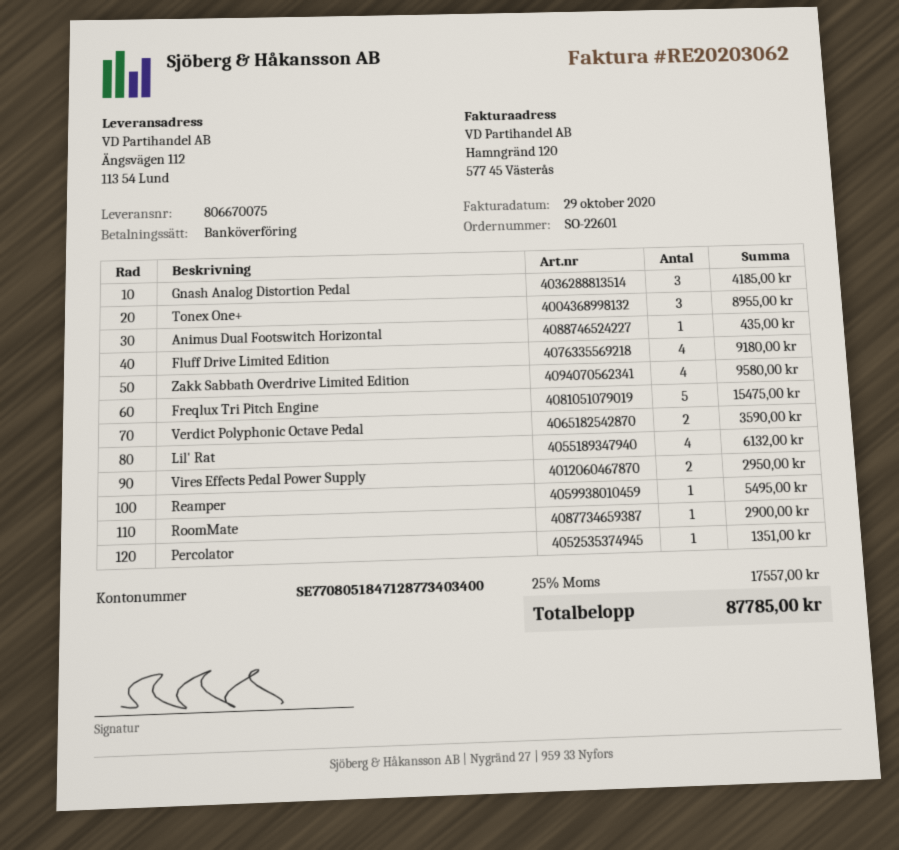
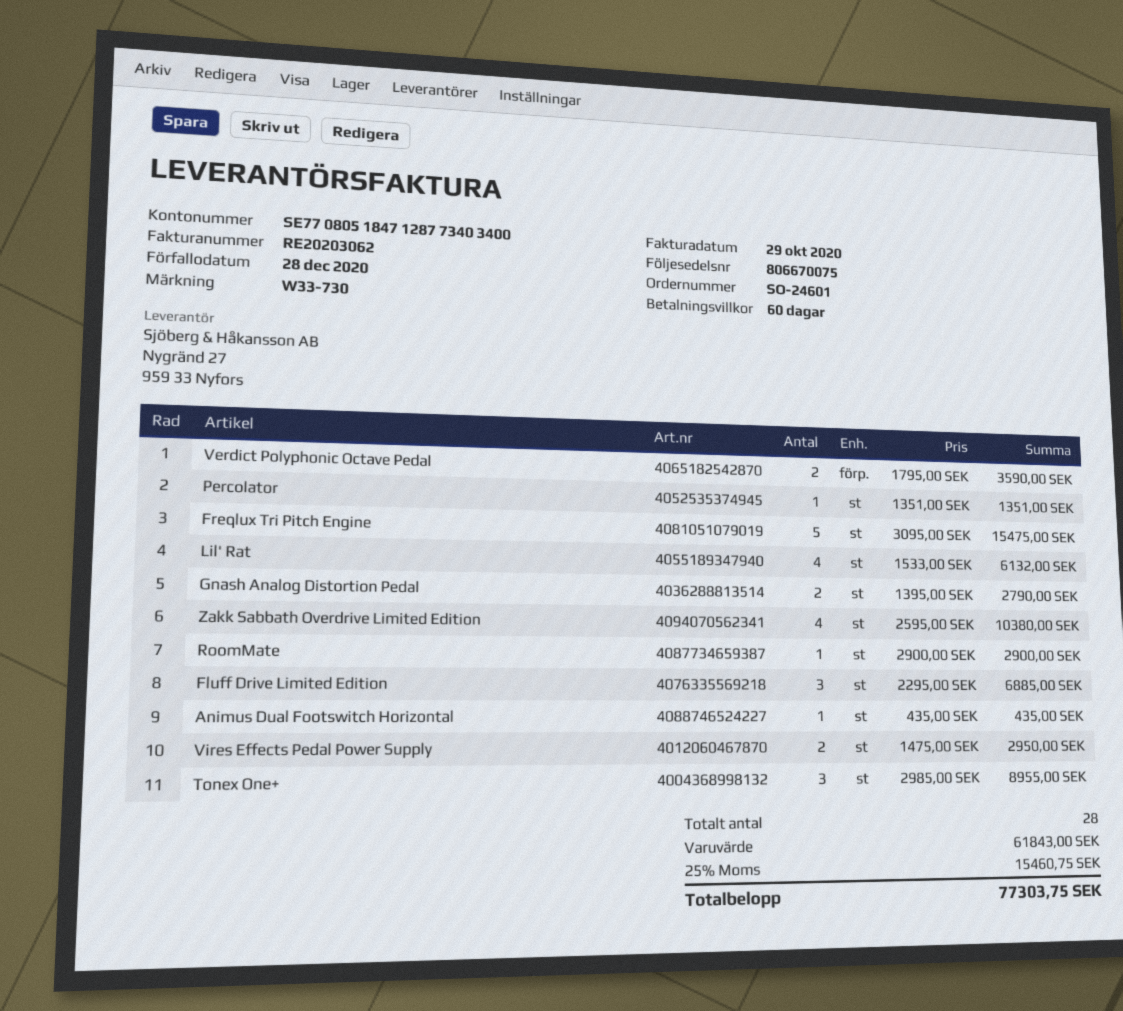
order number: SO-22601 -> SO-24601
Gnash Analog Distortion Pedal: 3 for 4185.00 -> 2 for 2790.00
Fluff Drive Limited Edition: 4 for 9180.00 -> 3 for 6885.00
Zakk Sabbath Overdrive Limited Edition: 4 for 9580.00 -> 4 for 10380.00
Reamper: 1 for 5495.00 -> none
tax: 25% = 17557.00 -> 25% = 15460.75
total: 87785.00 -> 77303.75

